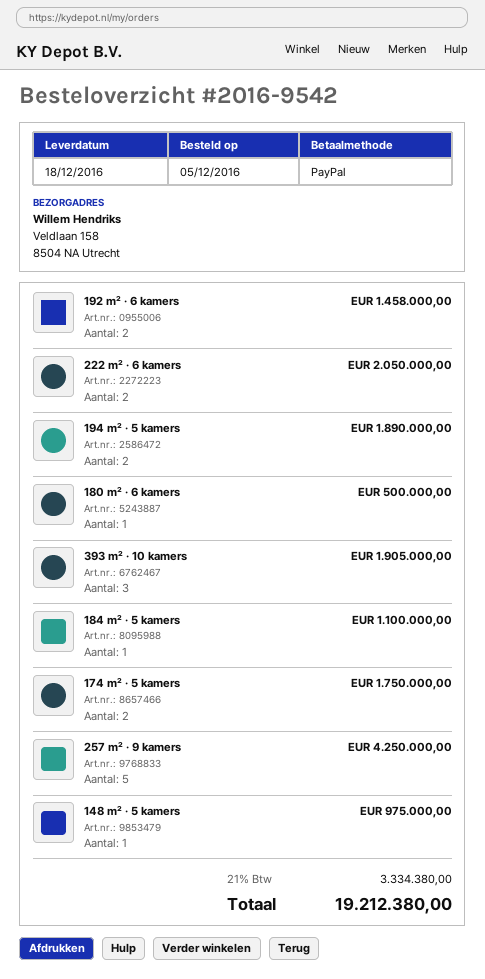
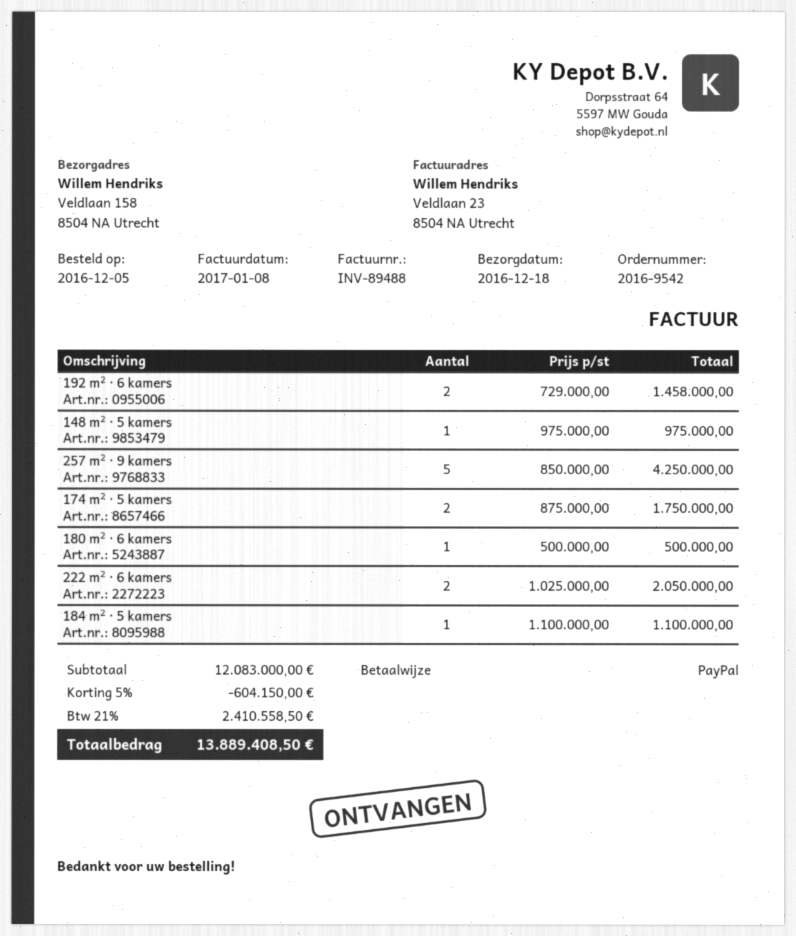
194 m² · 5 kamers: 2 for 1890000.00 -> none
393 m² · 10 kamers: 3 for 1905000.00 -> none
discount: none -> 5% = 604150.00
tax: 21% = 3334380.00 -> 21% = 2410558.50
total: 19212380.00 -> 13889408.50

